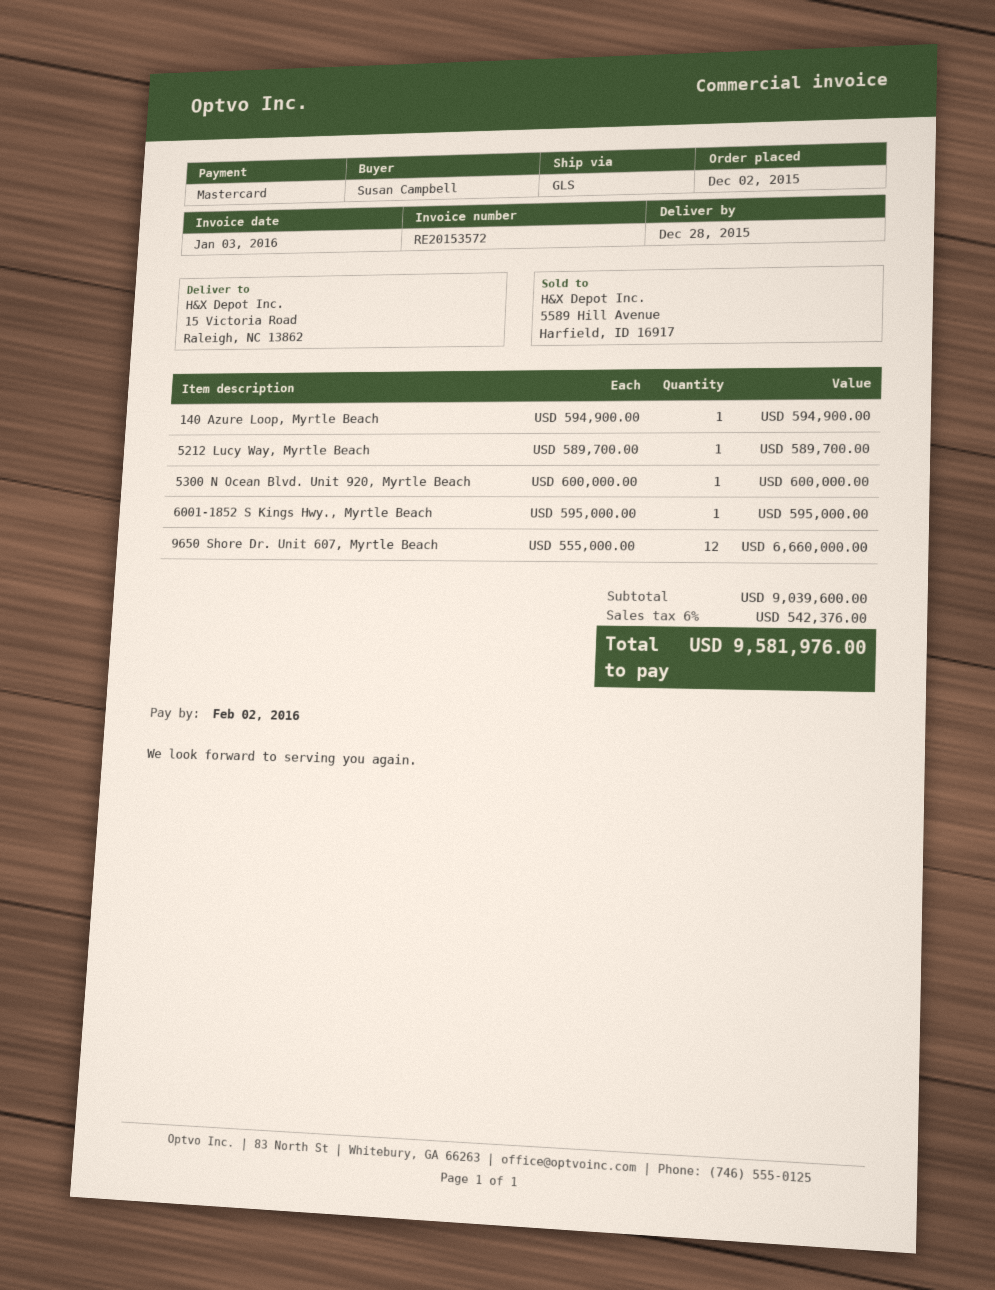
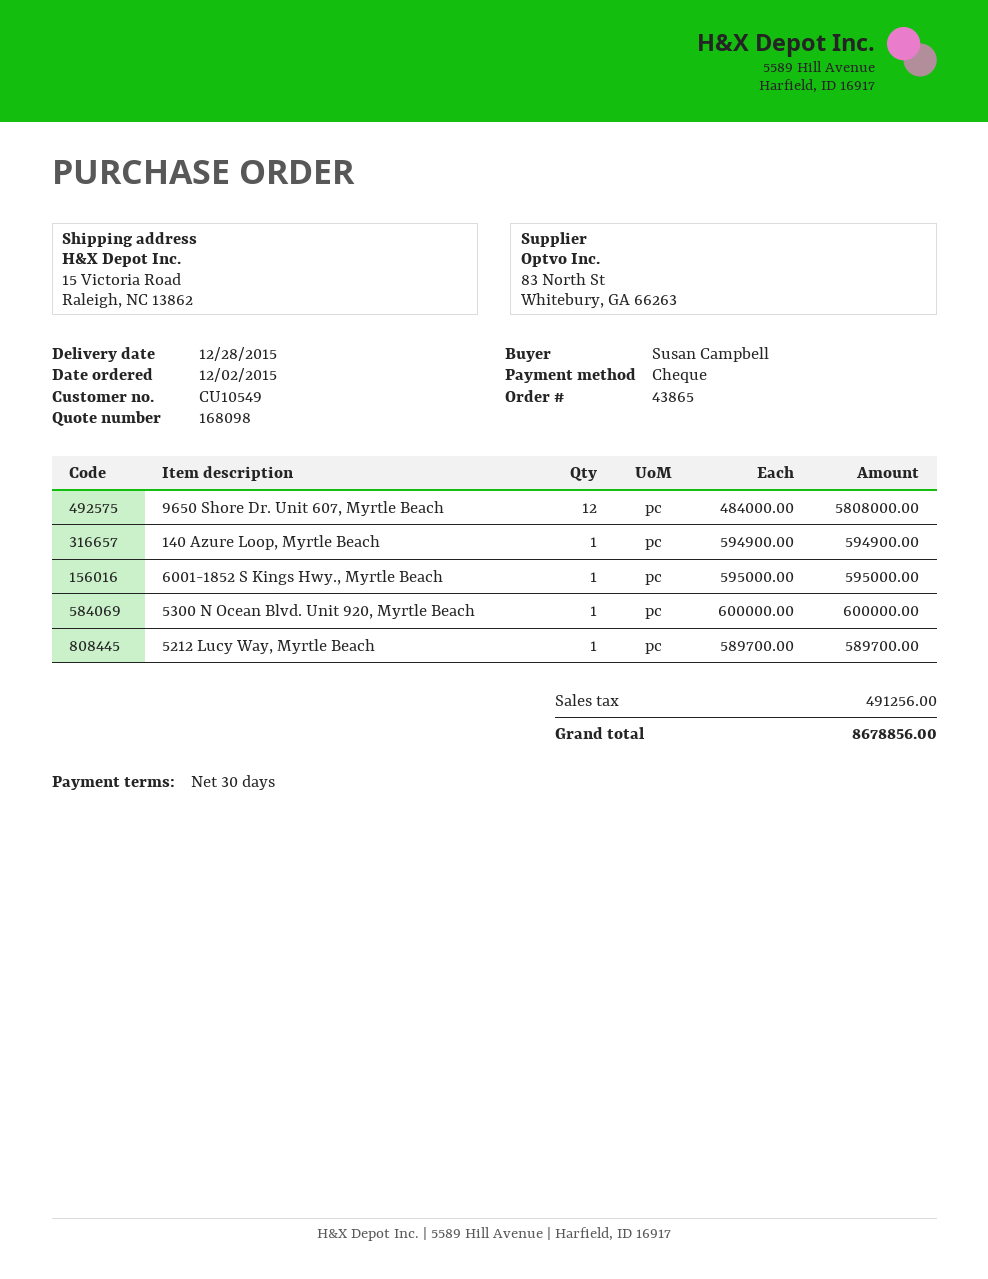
payment method: Mastercard -> cheque
9650 Shore Dr. Unit 607, Myrtle Beach: 12 x 555000.00 = 6660000.00 -> 12 x 484000.00 = 5808000.00
tax: 542376.00 -> 491256.00
total: 9581976.00 -> 8678856.00

